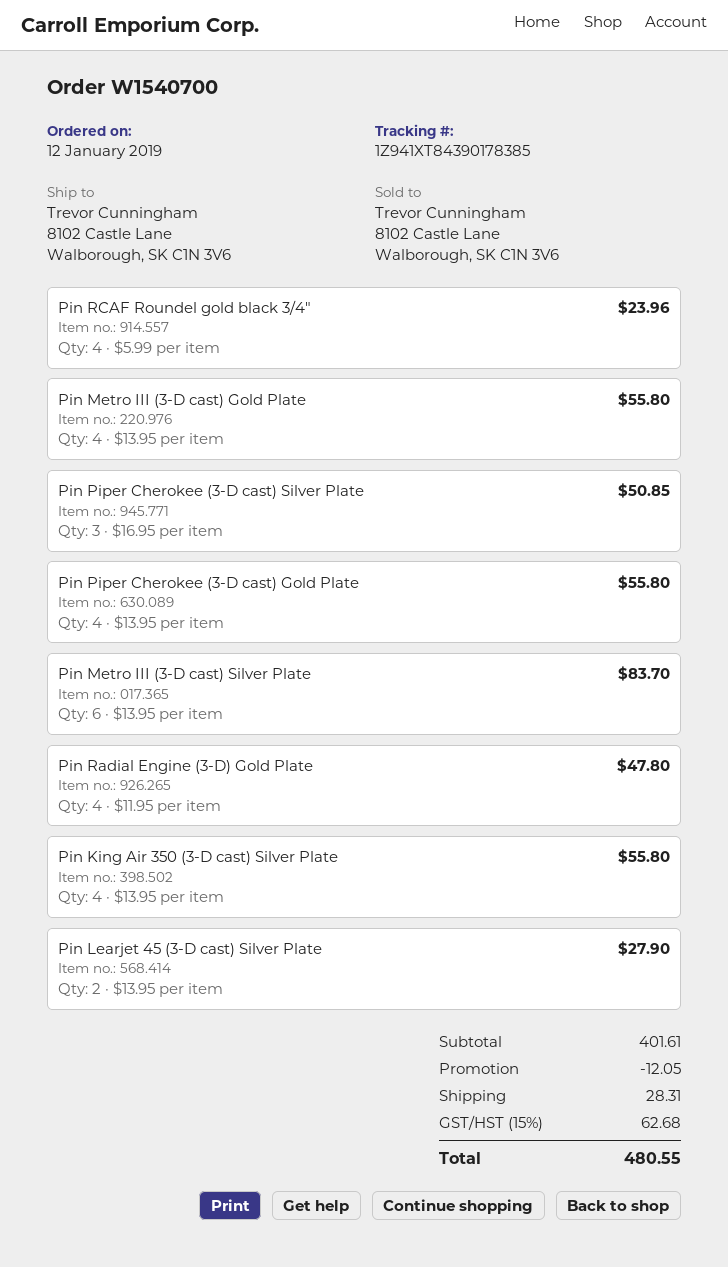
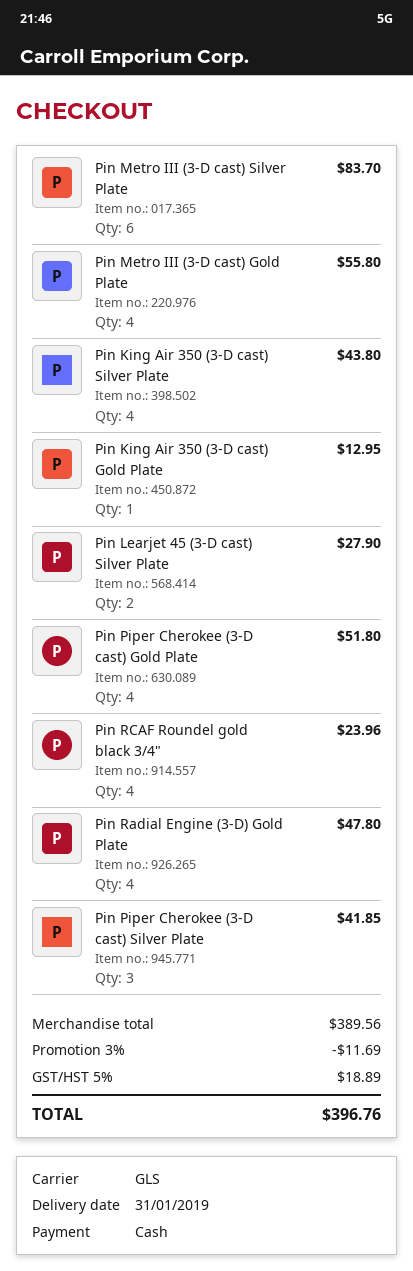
Pin Piper Cherokee (3-D cast) Silver Plate: 3 for 50.85 -> 3 for 41.85
Pin Piper Cherokee (3-D cast) Gold Plate: 4 for 55.80 -> 4 for 51.80
Pin King Air 350 (3-D cast) Silver Plate: 4 for 55.80 -> 4 for 43.80
Pin King Air 350 (3-D cast) Gold Plate: none -> 1 for 12.95
subtotal: 401.61 -> 389.56
discount: 12.05 -> 11.69
shipping: 28.31 -> none
tax: 15% = 62.68 -> 5% = 18.89
total: 480.55 -> 396.76

